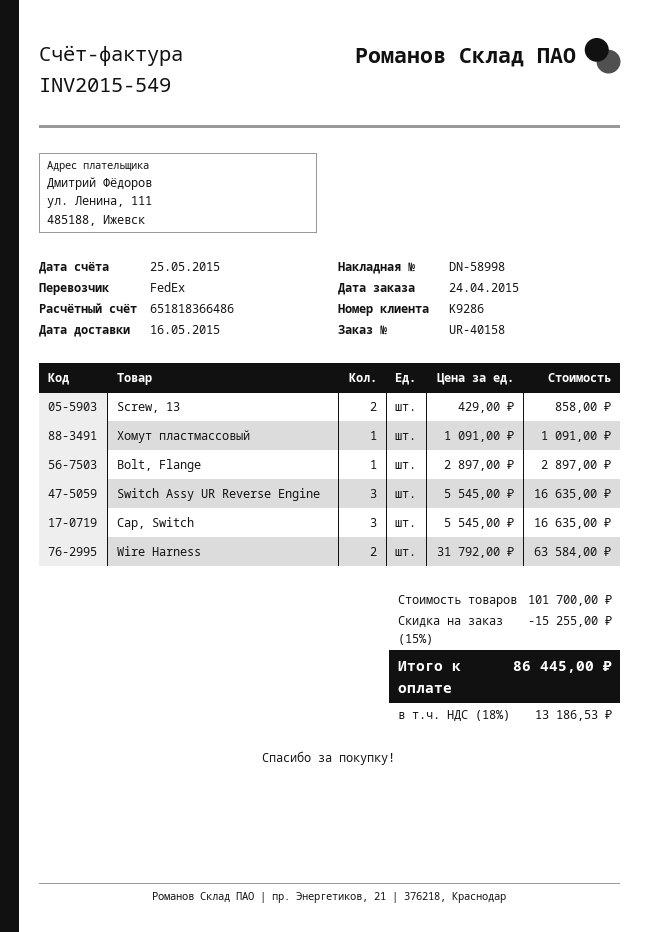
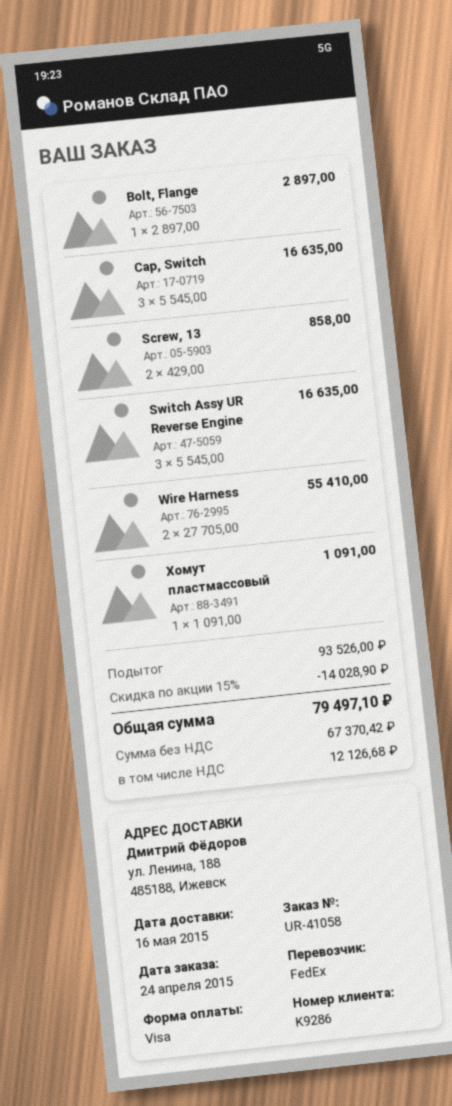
order number: UR-40158 -> UR-41058
Wire Harness: 2 x 31792.00 = 63584.00 -> 2 x 27705.00 = 55410.00
subtotal: 101700.00 -> 93526.00
discount: 15% = 15255.00 -> 15% = 14028.90
tax: 13186.53 -> 12126.68
total: 86445.00 -> 79497.10

